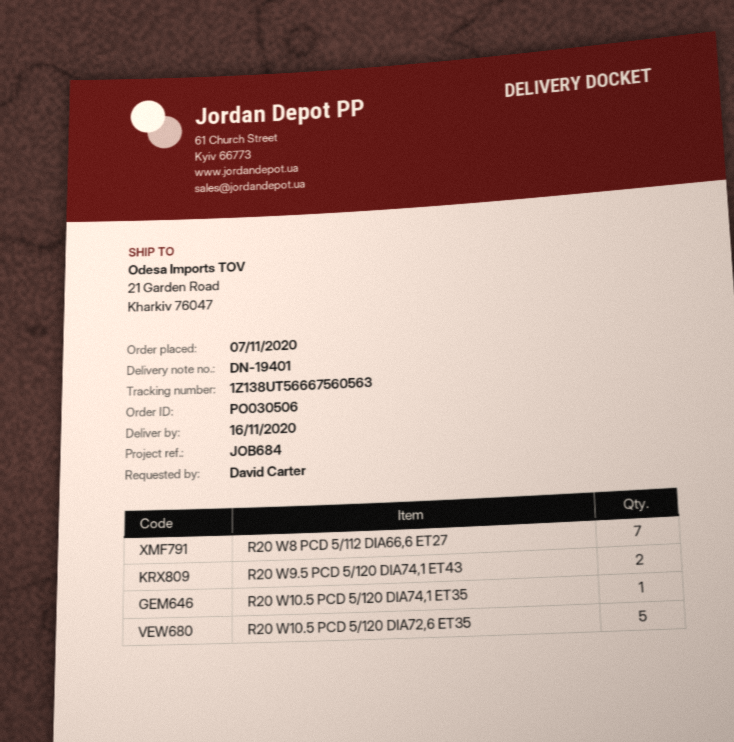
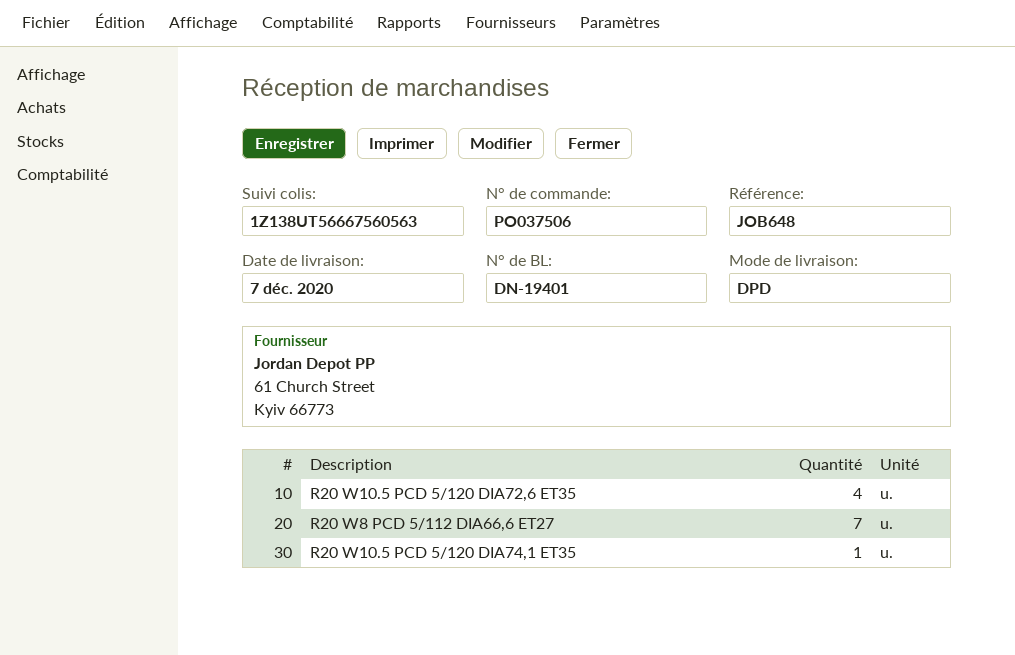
order number: PO030506 -> PO037506
delivery date: 2020-11-16 -> 2020-12-07
reference: JOB684 -> JOB648
R20 W9.5 PCD 5/120 DIA74,1 ET43: 2 -> none
R20 W10.5 PCD 5/120 DIA72,6 ET35: 5 -> 4

